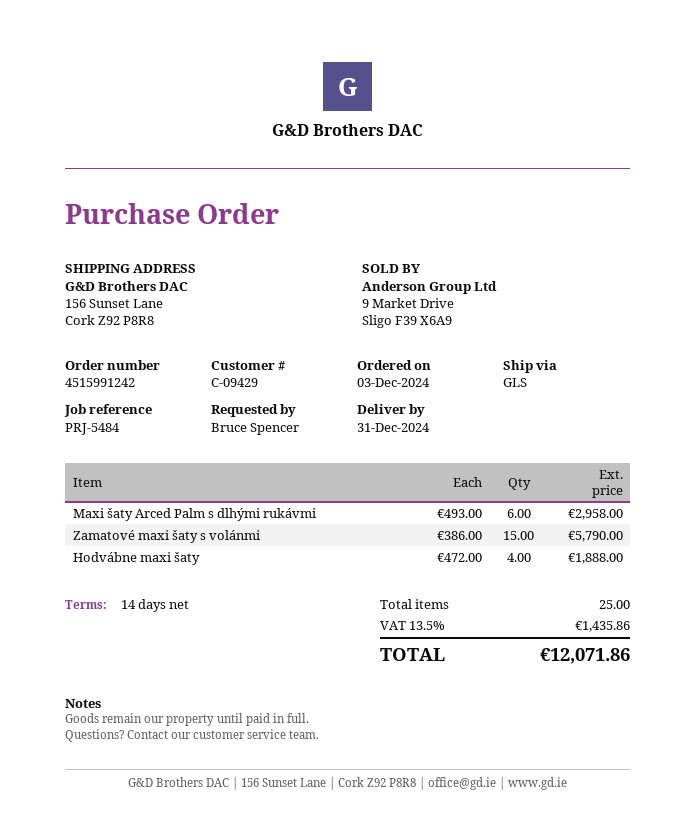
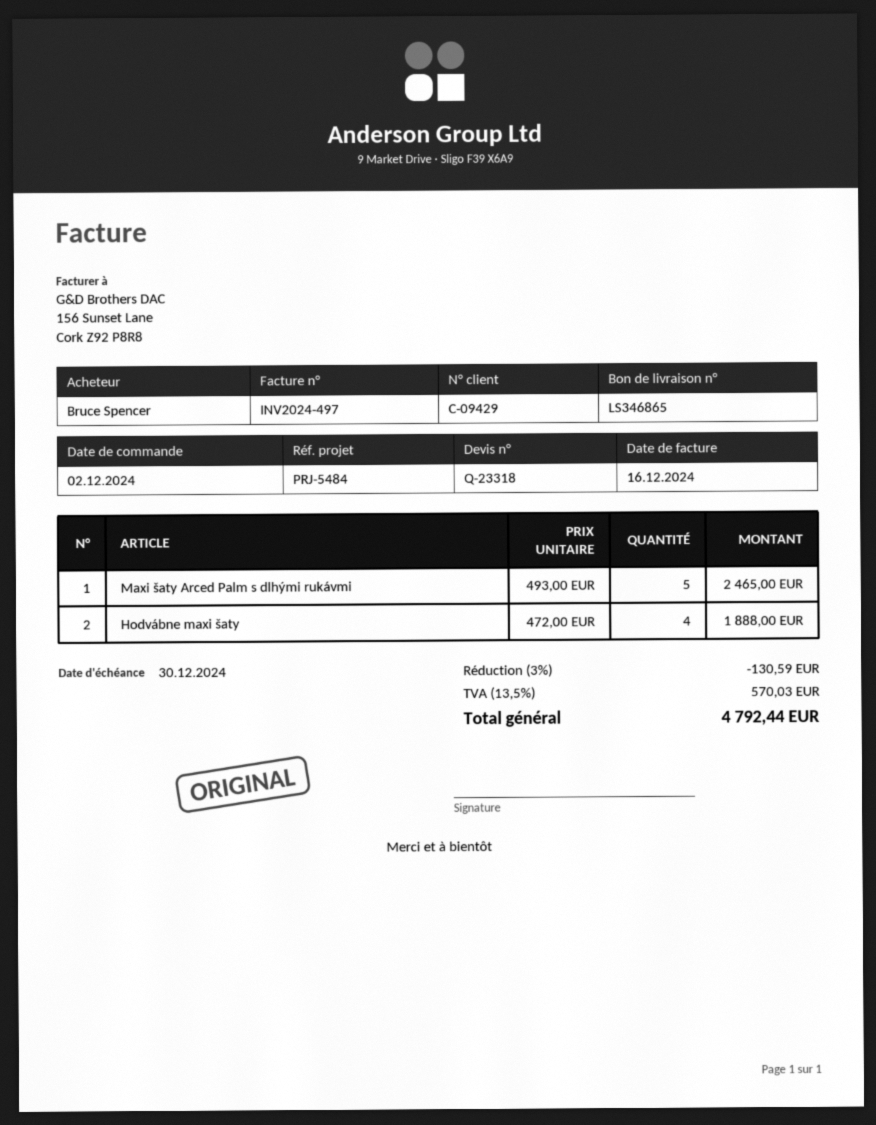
order date: 2024-12-03 -> 2024-12-02
Maxi šaty Arced Palm s dlhými rukávmi: 6 x 493.00 = 2958.00 -> 5 x 493.00 = 2465.00
Zamatové maxi šaty s volánmi: 15 x 386.00 = 5790.00 -> none
discount: none -> 3% = 130.59
tax: 13.5% = 1435.86 -> 13.5% = 570.03
total: 12071.86 -> 4792.44

